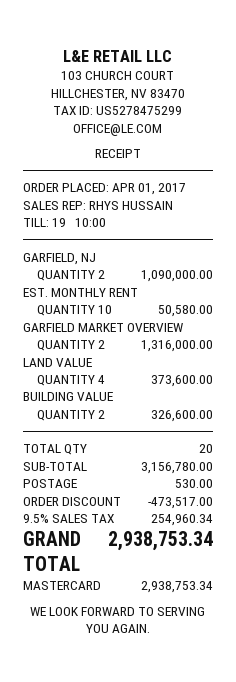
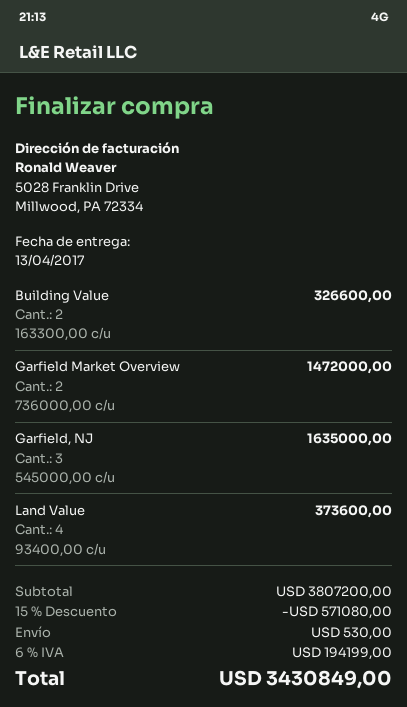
GARFIELD, NJ: 2 for 1090000.00 -> 3 for 1635000.00
EST. MONTHLY RENT: 10 for 50580.00 -> none
GARFIELD MARKET OVERVIEW: 2 for 1316000.00 -> 2 for 1472000.00
subtotal: 3156780.00 -> 3807200.00
discount: 473517.00 -> 571080.00
tax: 9.5% = 254960.34 -> 6% = 194199.00
total: 2938753.34 -> 3430849.00

